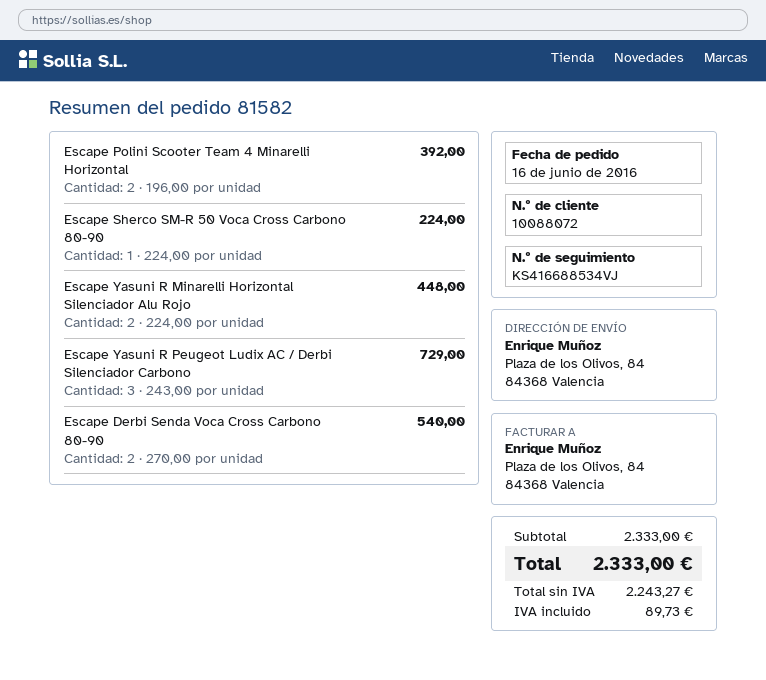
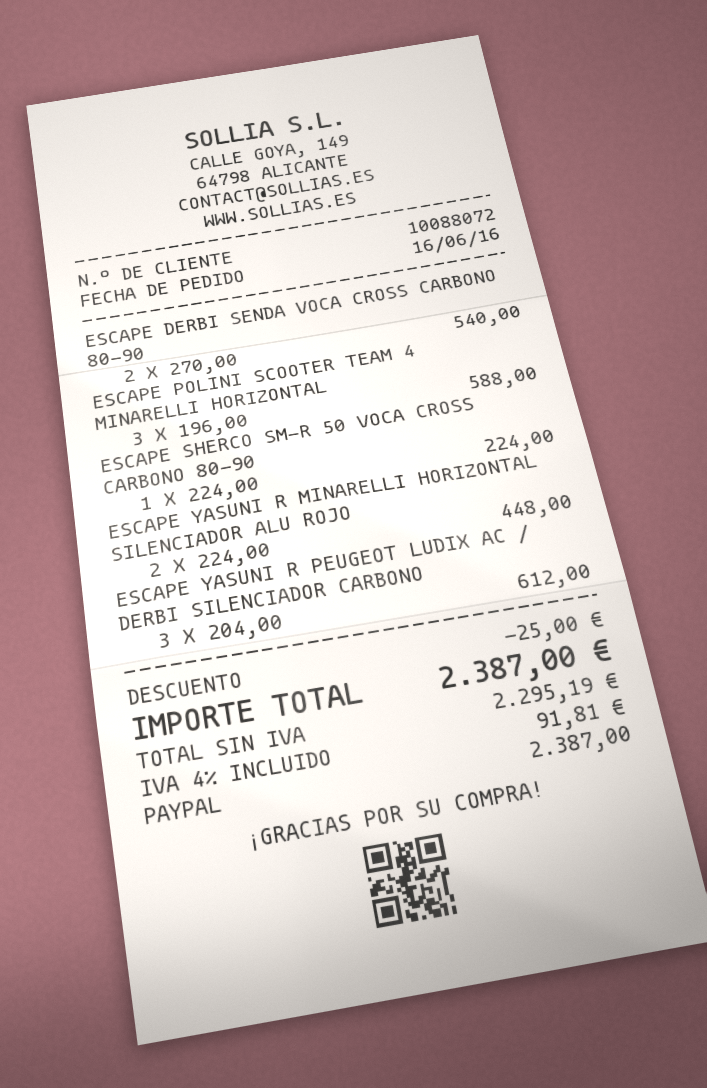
Escape Polini Scooter Team 4 Minarelli Horizontal: 2 x 196.00 = 392.00 -> 3 x 196.00 = 588.00
Escape Yasuni R Peugeot Ludix AC / Derbi Silenciador Carbono: 3 x 243.00 = 729.00 -> 3 x 204.00 = 612.00
discount: none -> 25.00
net: 2243.27 -> 2295.19
tax: 89.73 -> 91.81
total: 2333.00 -> 2387.00

